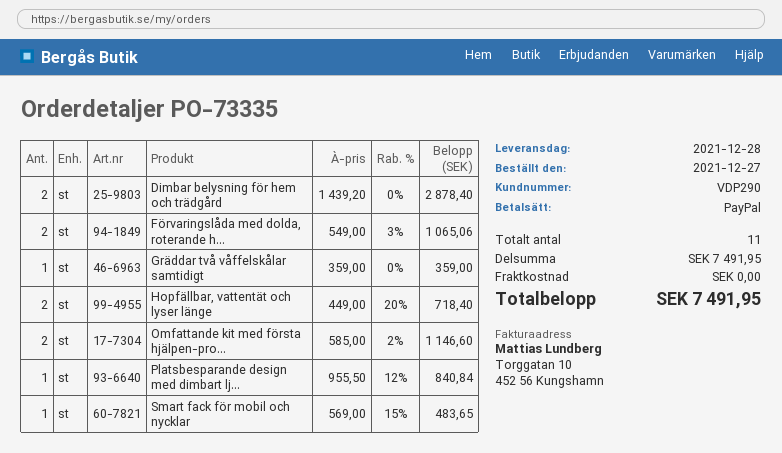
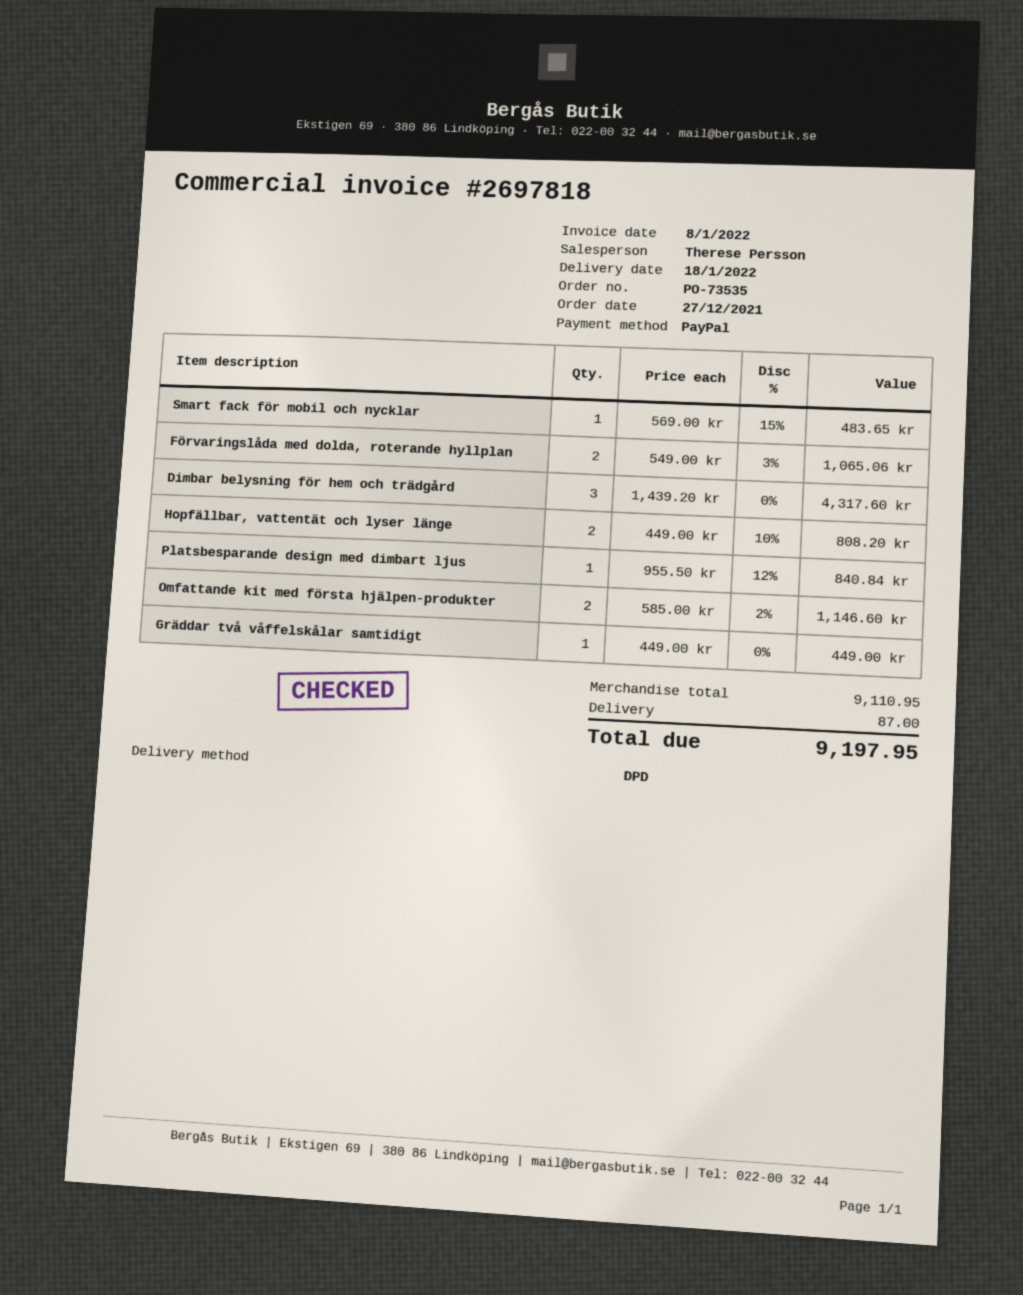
order number: PO-73335 -> PO-73535
delivery date: 2021-12-28 -> 2022-01-18
Dimbar belysning för hem och trädgård: 2 x 1439.20 = 2878.40 -> 3 x 1439.20 = 4317.60
Gräddar två våffelskålar samtidigt: 1 x 359.00 = 359.00 -> 1 x 449.00 = 449.00
Hopfällbar, vattentät och lyser länge: 2 x 449.00 - 20% = 718.40 -> 2 x 449.00 - 10% = 808.20
subtotal: 7491.95 -> 9110.95
shipping: 0.00 -> 87.00
total: 7491.95 -> 9197.95

